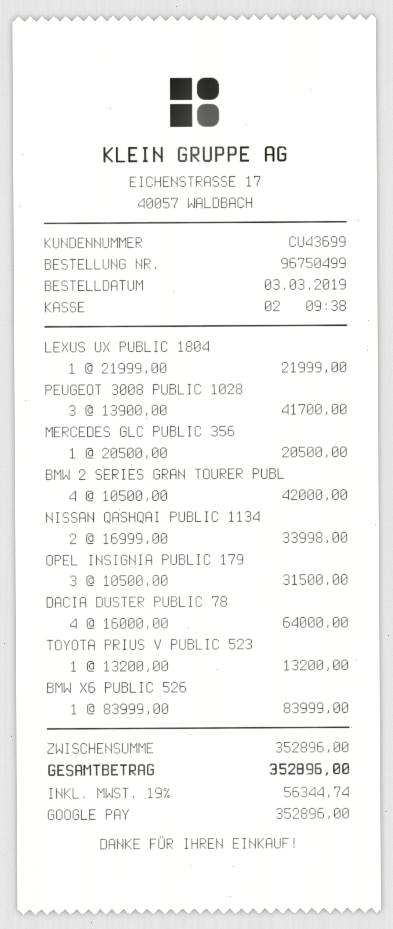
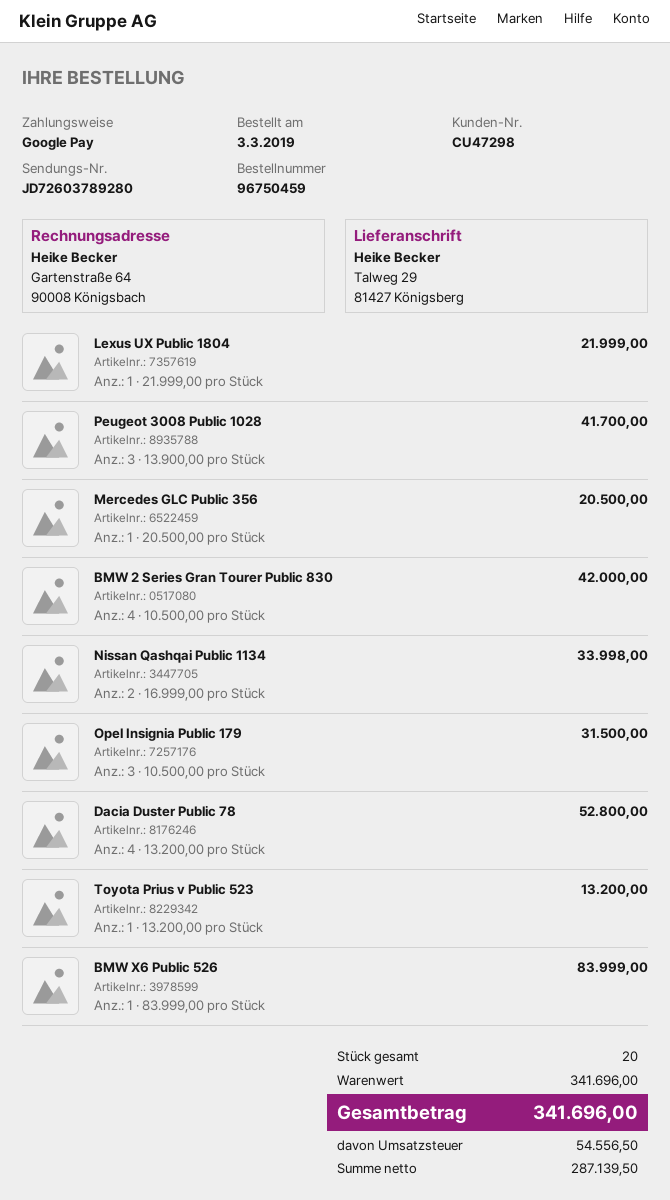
order number: 96750499 -> 96750459
customer number: CU43699 -> CU47298
DACIA DUSTER PUBLIC 78: 4 x 16000.00 = 64000.00 -> 4 x 13200.00 = 52800.00
subtotal: 352896.00 -> 341696.00
tax: 56344.74 -> 54556.50
total: 352896.00 -> 341696.00

